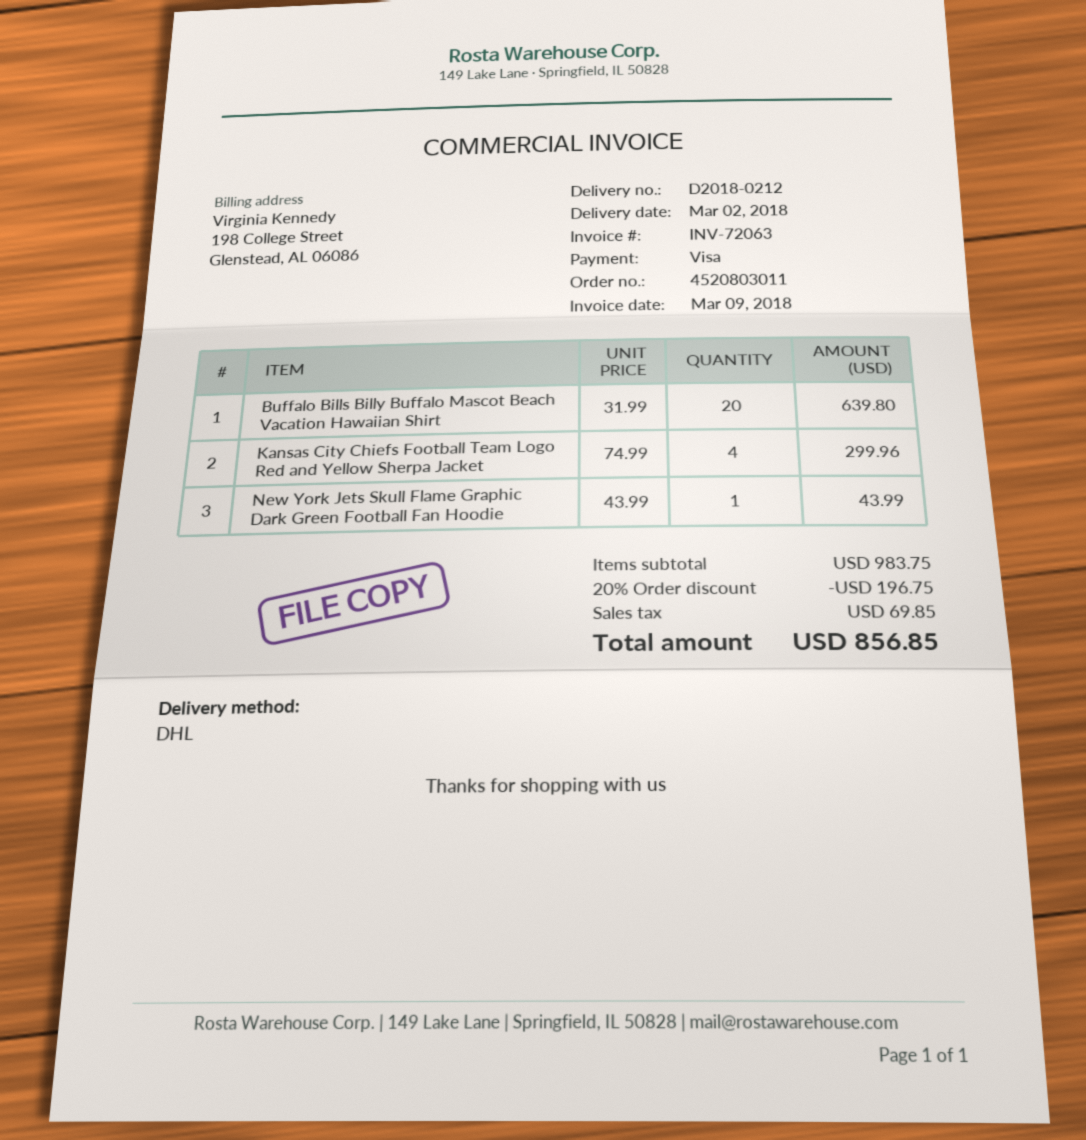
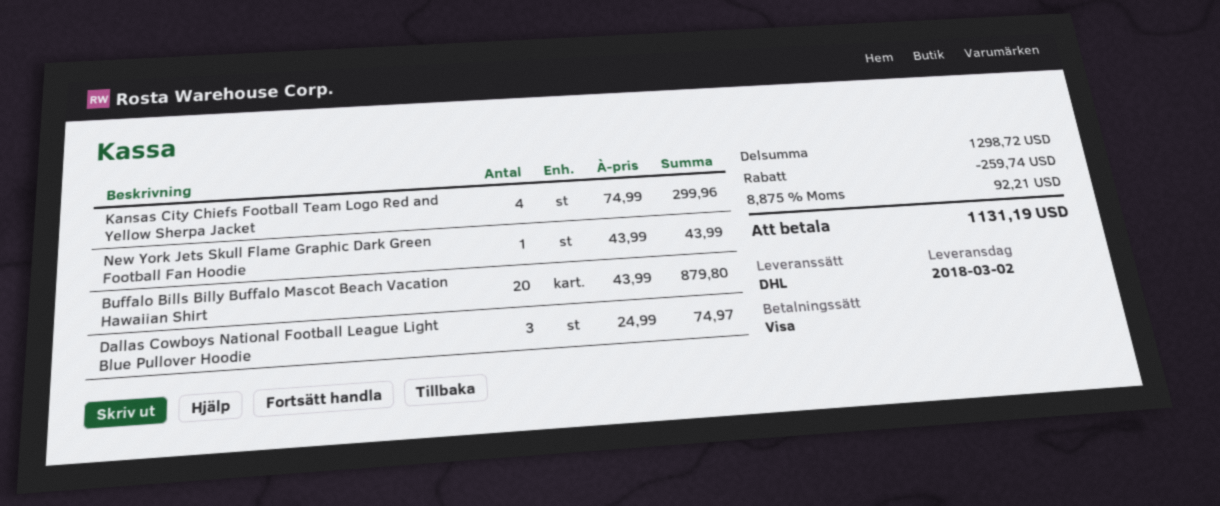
Buffalo Bills Billy Buffalo Mascot Beach Vacation Hawaiian Shirt: 20 x 31.99 = 639.80 -> 20 x 43.99 = 879.80
Dallas Cowboys National Football League Light Blue Pullover Hoodie: none -> 3 x 24.99 = 74.97
subtotal: 983.75 -> 1298.72
discount: 196.75 -> 259.74
tax: 69.85 -> 92.21
total: 856.85 -> 1131.19

